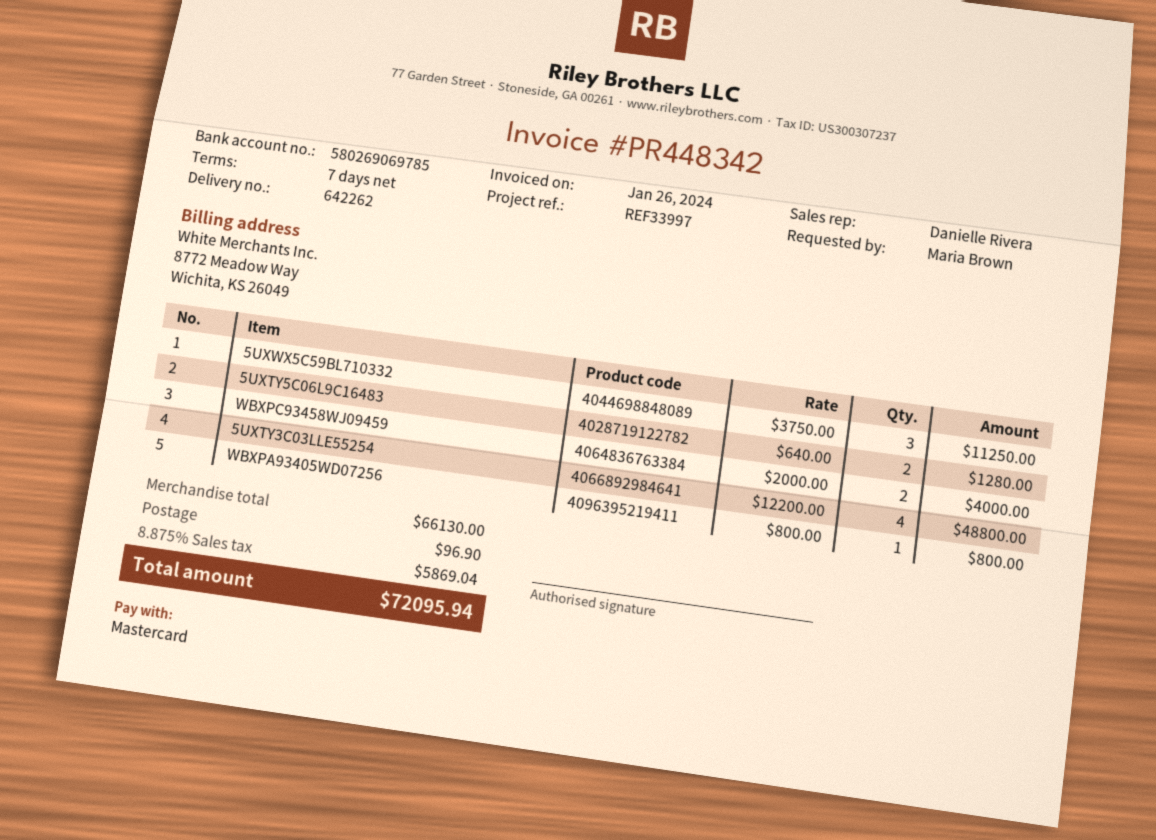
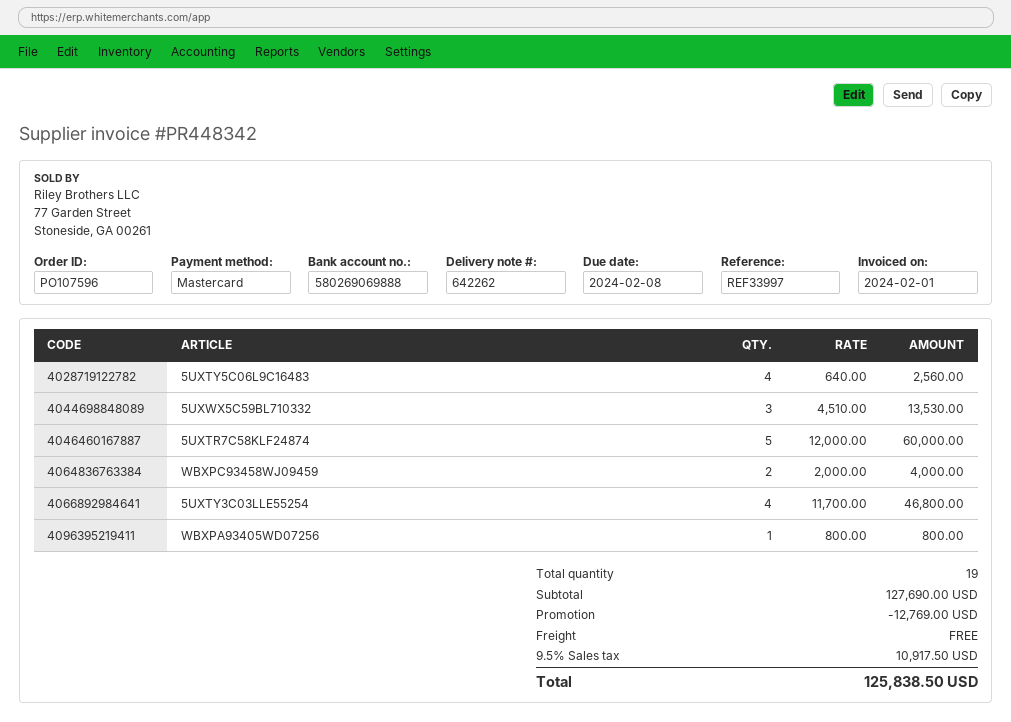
invoice date: 2024-01-26 -> 2024-02-01
bank account: 580269069785 -> 580269069888
5UXWX5C59BL710332: 3 x 3750.00 = 11250.00 -> 3 x 4510.00 = 13530.00
5UXTY5C06L9C16483: 2 x 640.00 = 1280.00 -> 4 x 640.00 = 2560.00
5UXTY3C03LLE55254: 4 x 12200.00 = 48800.00 -> 4 x 11700.00 = 46800.00
5UXTR7C58KLF24874: none -> 5 x 12000.00 = 60000.00
subtotal: 66130.00 -> 127690.00
discount: none -> 12769.00
shipping: 96.90 -> 0.00
tax: 8.875% = 5869.04 -> 9.5% = 10917.50
total: 72095.94 -> 125838.50

